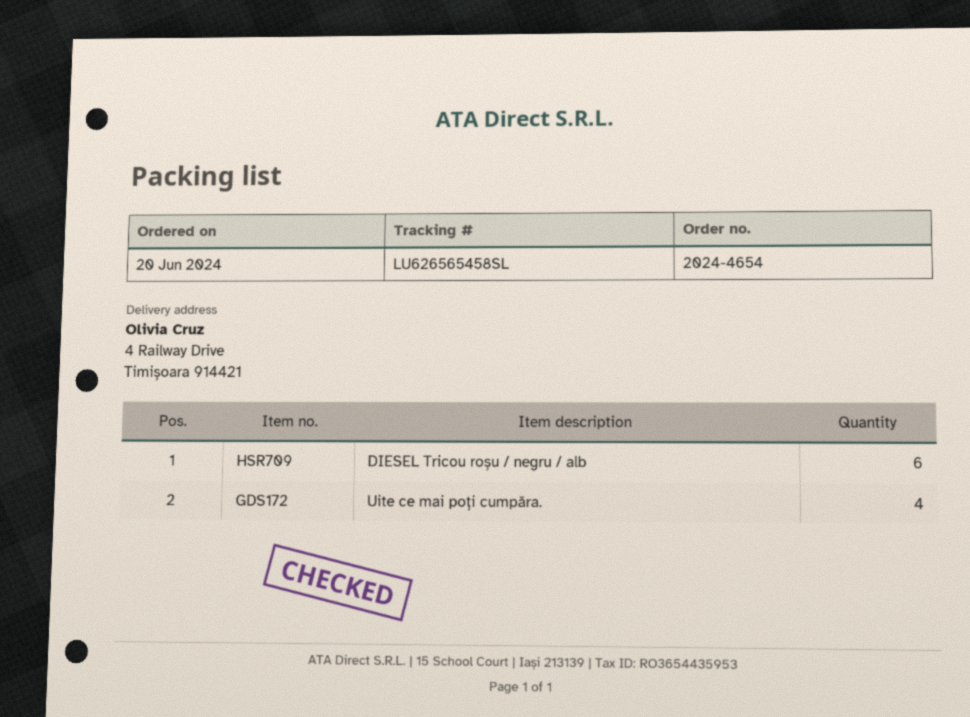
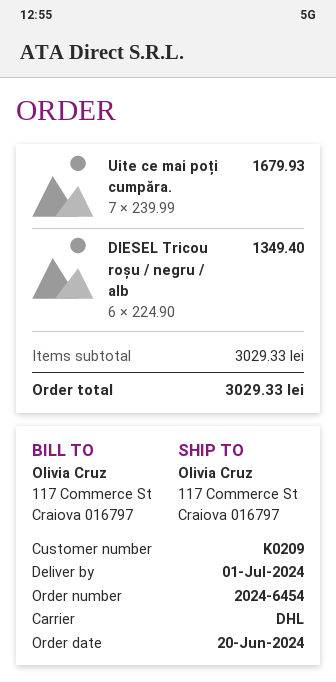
order number: 2024-4654 -> 2024-6454
ship to: 4 Railway Drive, Timișoara 914421 -> 117 Commerce St, Craiova 016797
Uite ce mai poți cumpăra.: 4 -> 7

